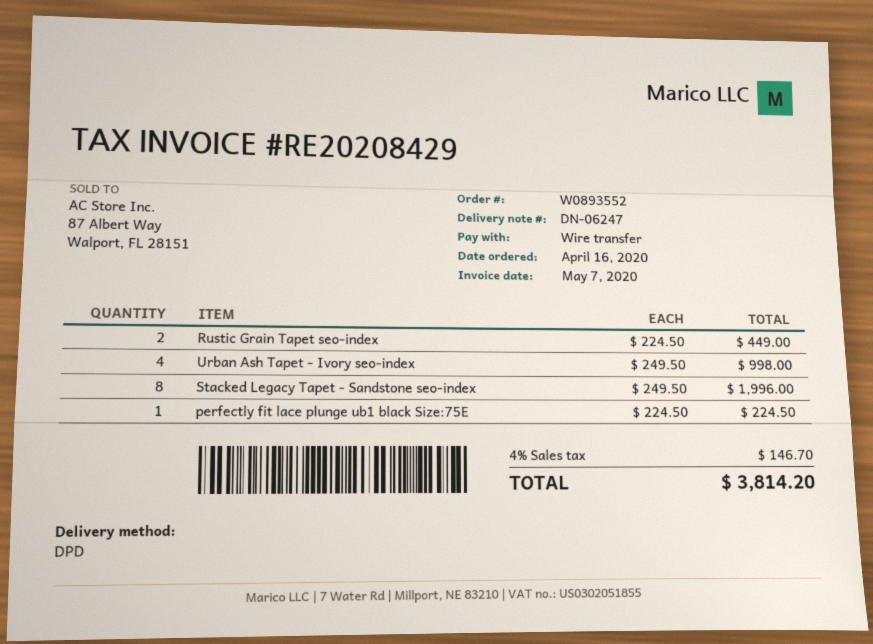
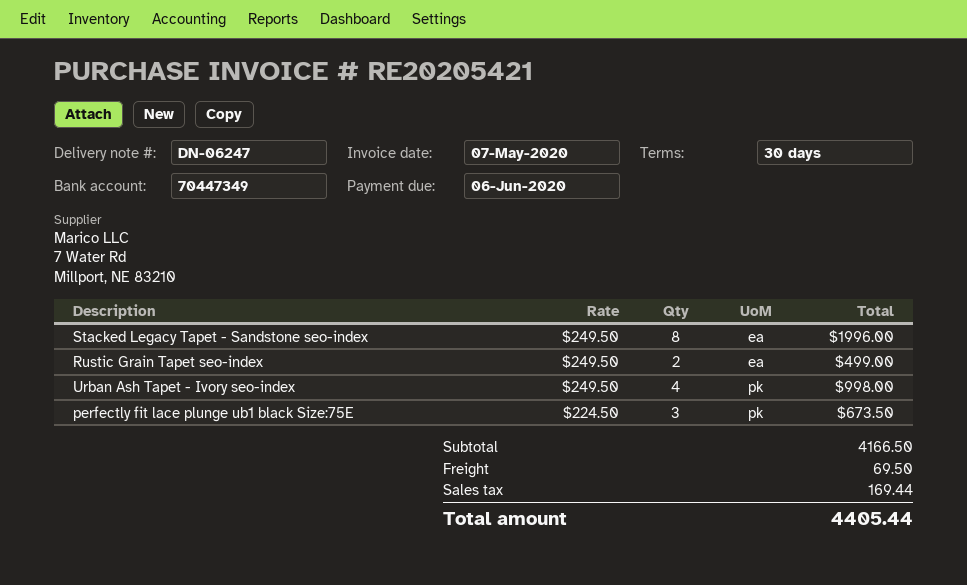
invoice number: RE20208429 -> RE20205421
Rustic Grain Tapet seo-index: 2 x 224.50 = 449.00 -> 2 x 249.50 = 499.00
perfectly fit lace plunge ub1 black Size:75E: 1 x 224.50 = 224.50 -> 3 x 224.50 = 673.50
shipping: none -> 69.50
tax: 146.70 -> 169.44
total: 3814.20 -> 4405.44

